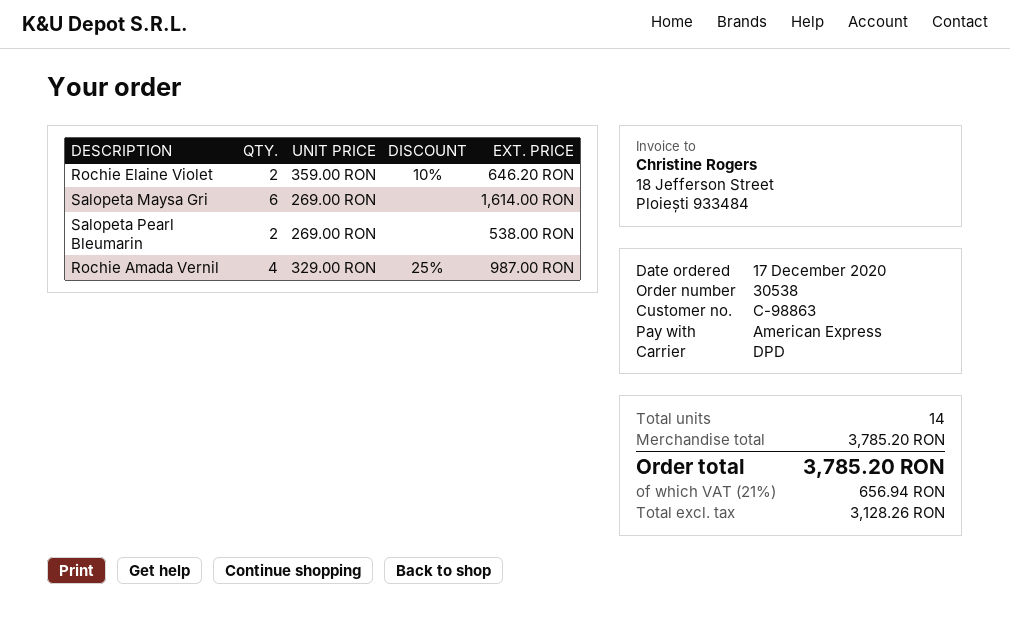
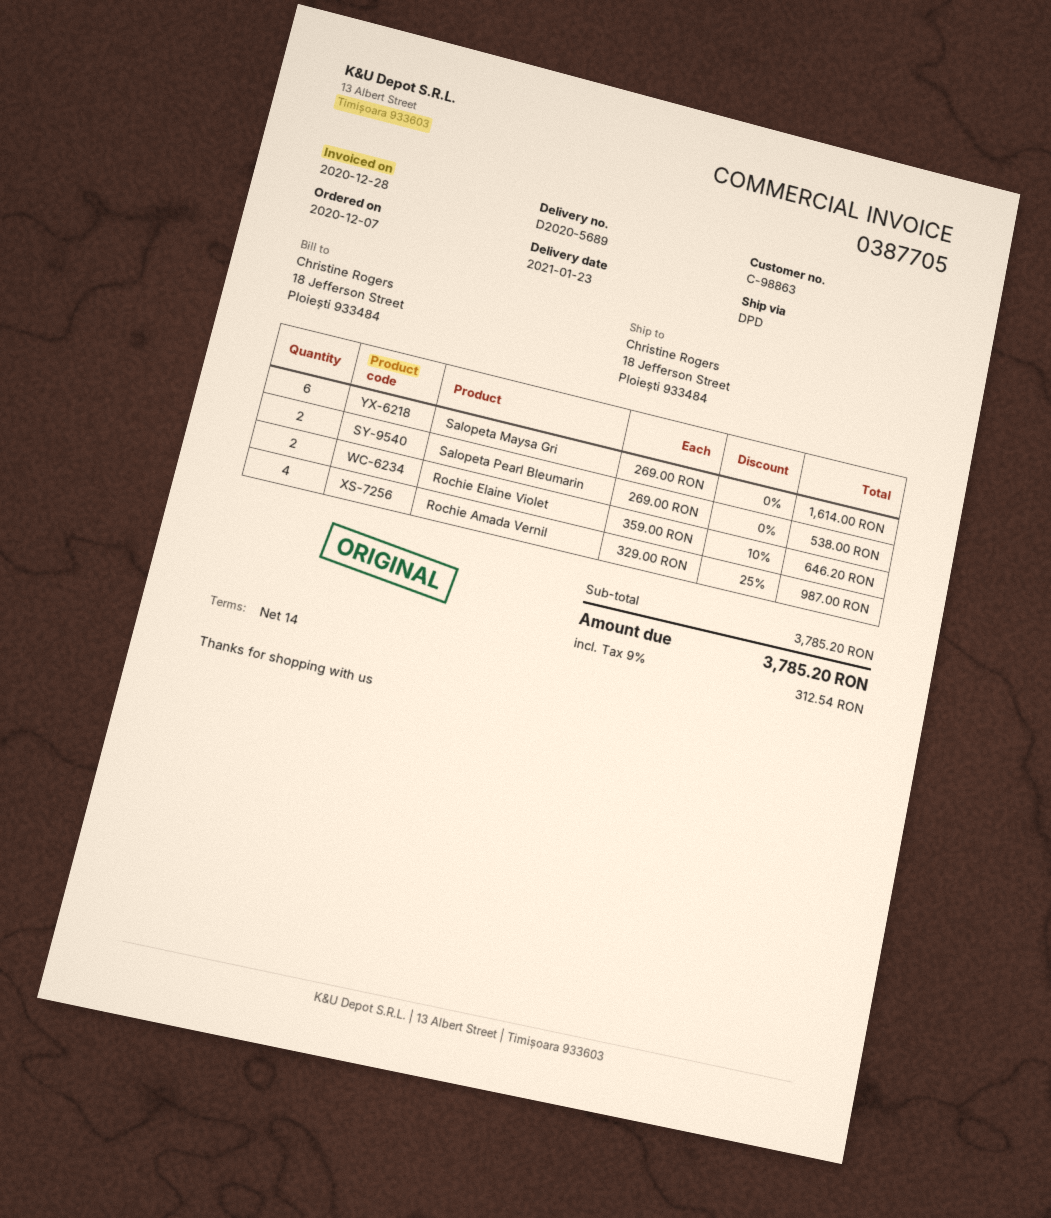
order date: 2020-12-17 -> 2020-12-07
tax: 21% = 656.94 -> 9% = 312.54

